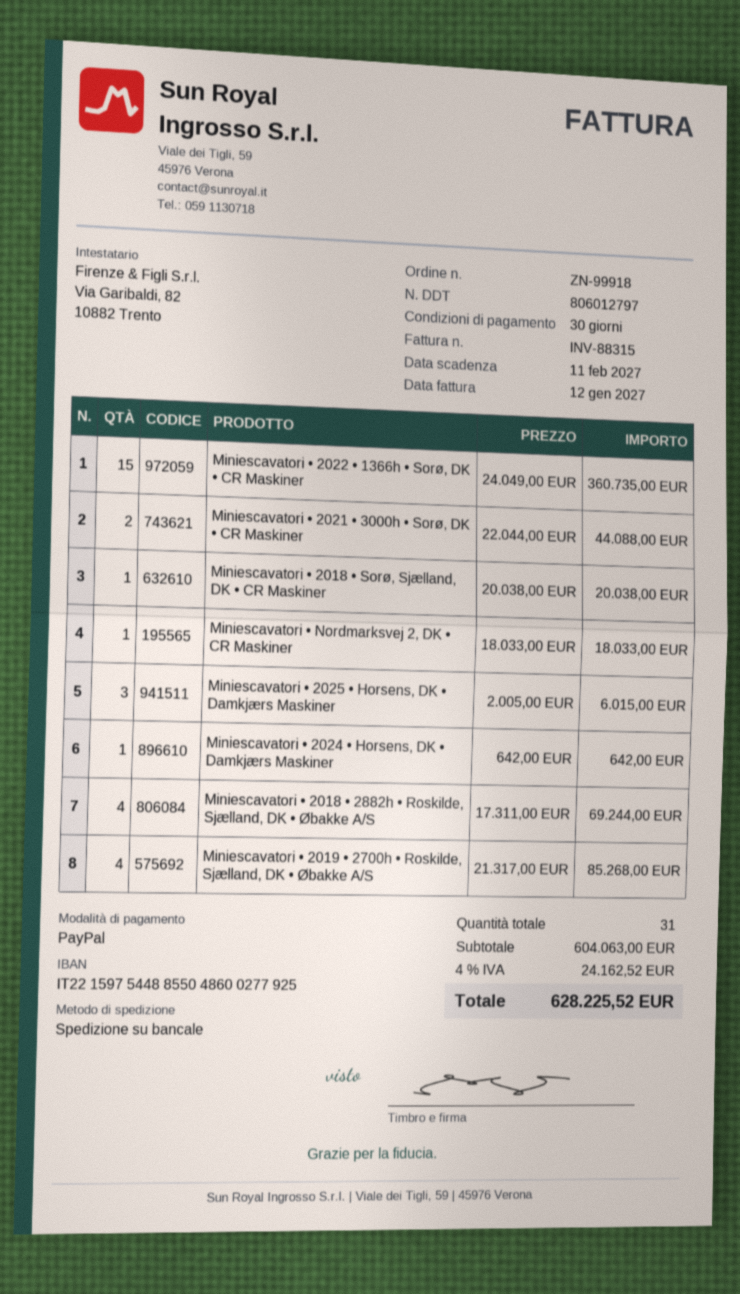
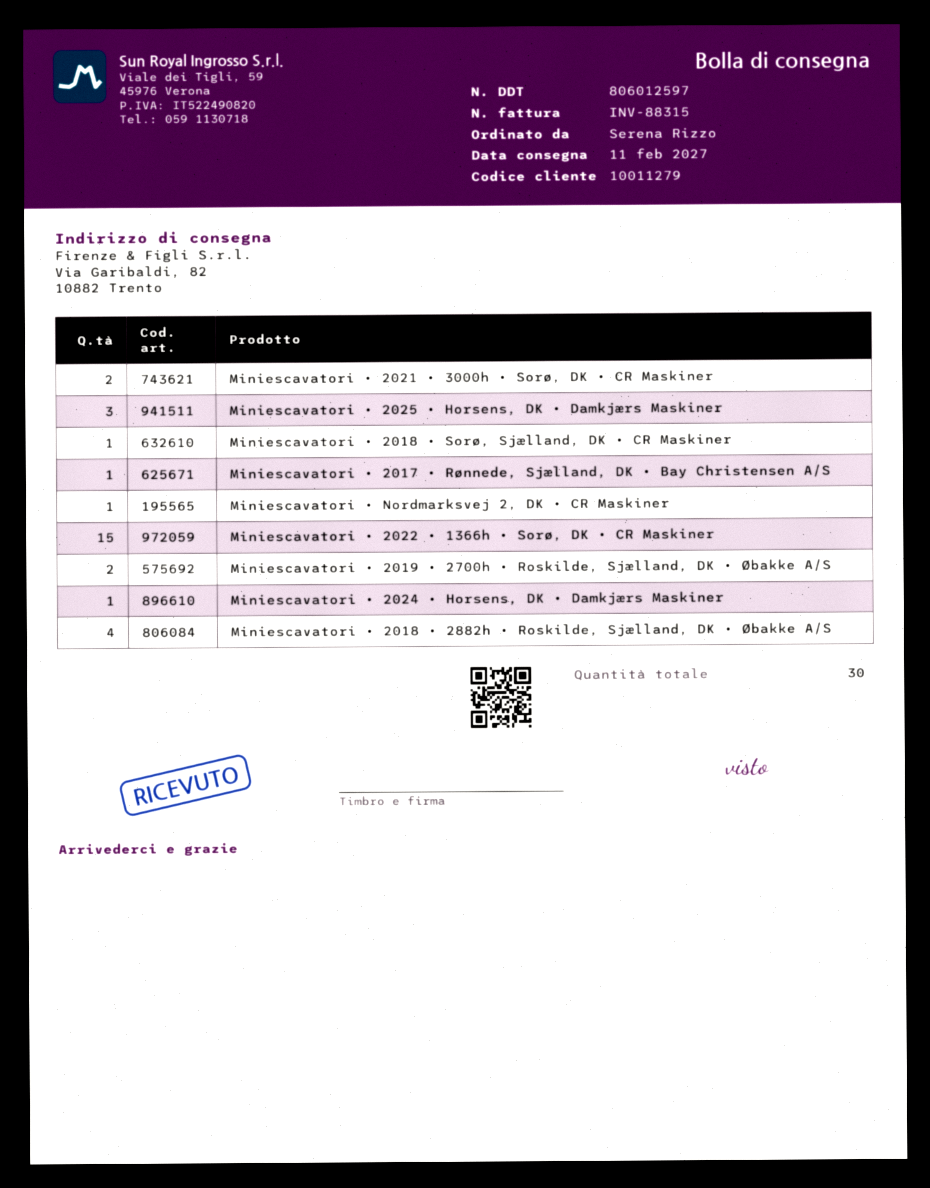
delivery note number: 806012797 -> 806012597
Miniescavatori • 2019 • 2700h • Roskilde, Sjælland, DK • Øbakke A/S: 4 -> 2
Miniescavatori • 2017 • Rønnede, Sjælland, DK • Bay Christensen A/S: none -> 1
total quantity: 31 -> 30

